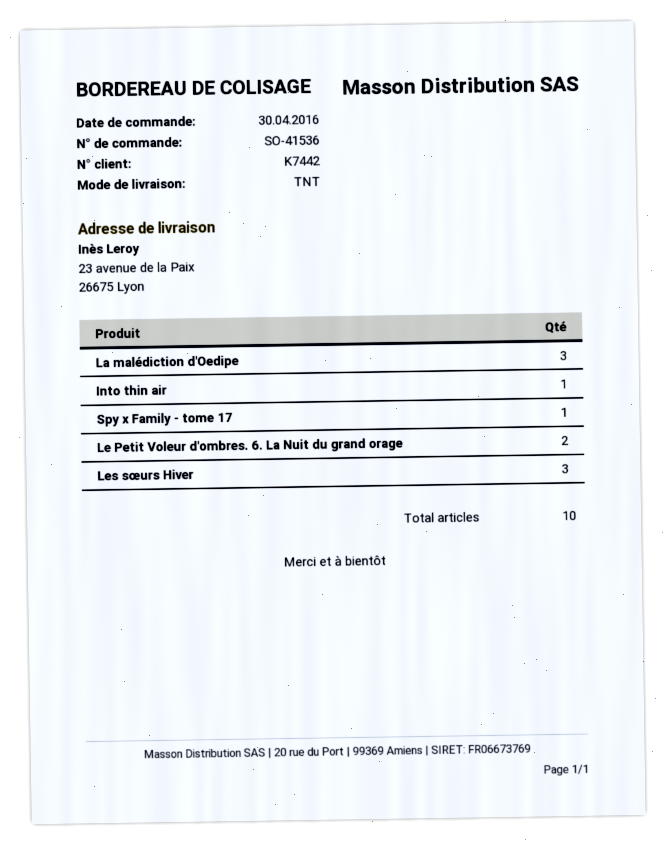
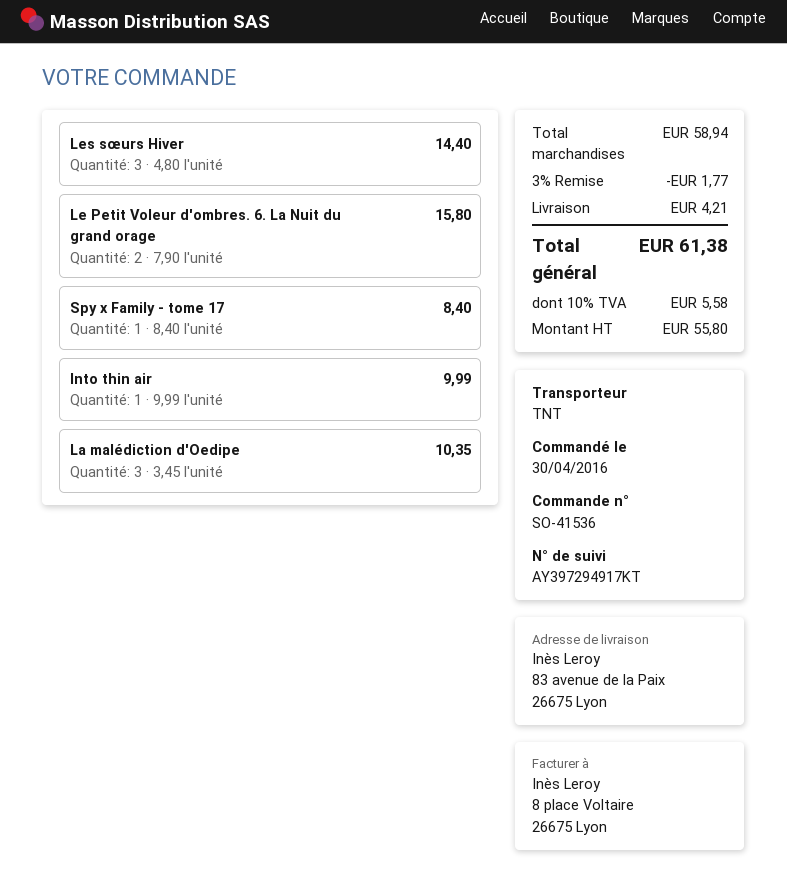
ship to: 23 avenue de la Paix, 26675 Lyon -> 83 avenue de la Paix, 26675 Lyon

